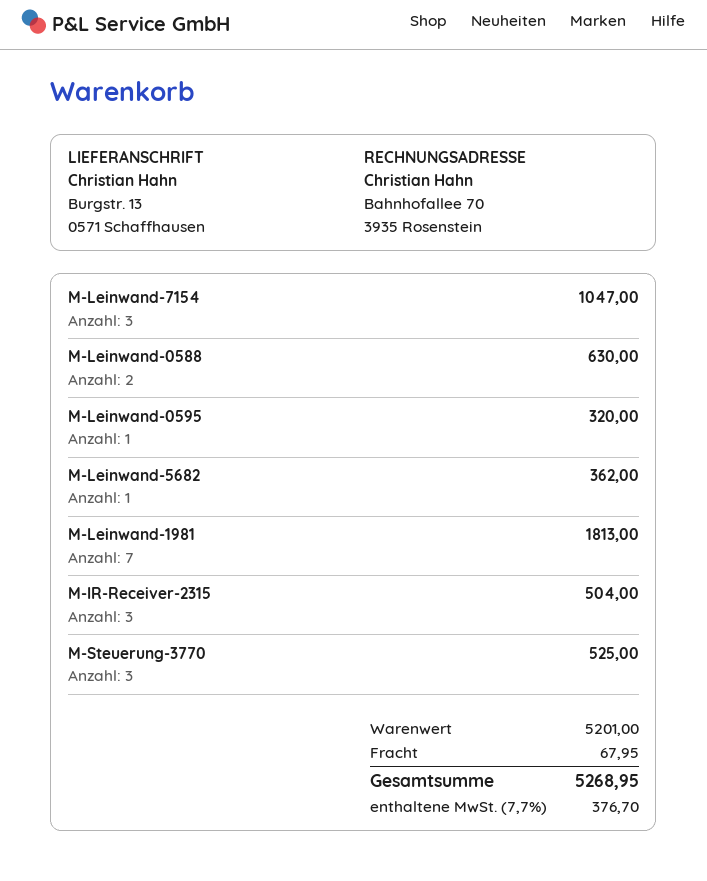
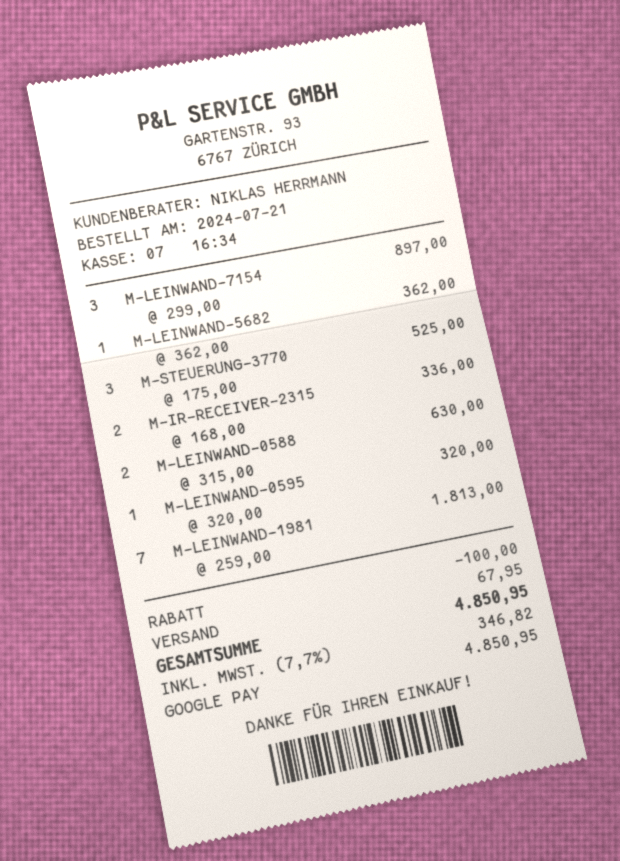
M-Leinwand-7154: 3 for 1047.00 -> 3 for 897.00
M-IR-Receiver-2315: 3 for 504.00 -> 2 for 336.00
discount: none -> 100.00
tax: 7.7% = 376.70 -> 7.7% = 346.82
total: 5268.95 -> 4850.95

